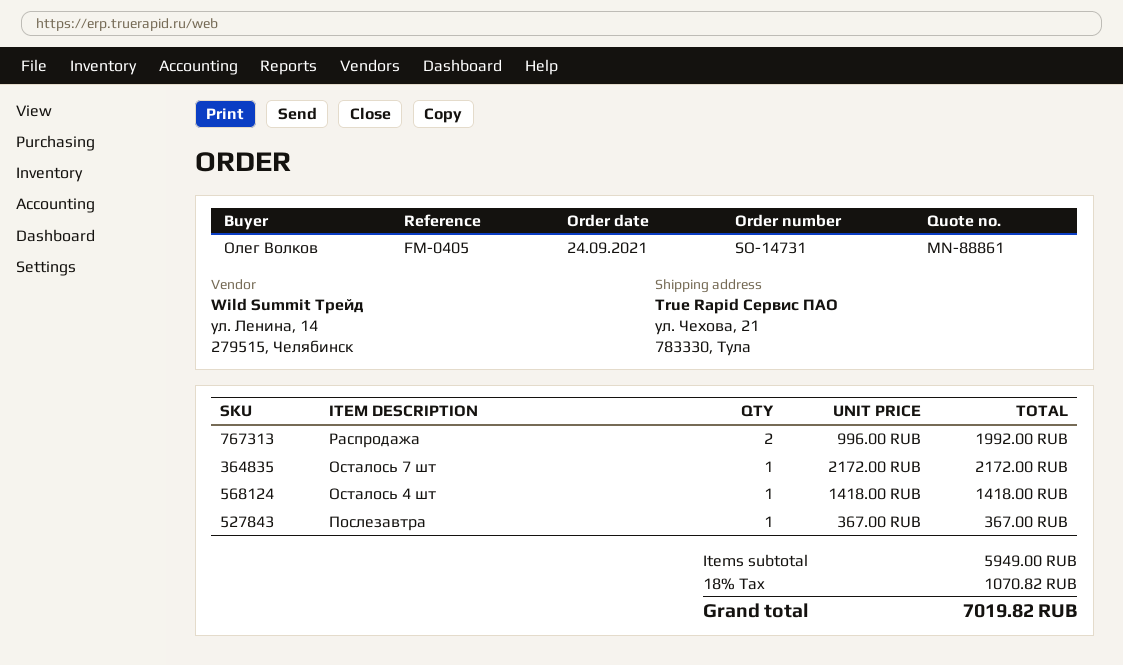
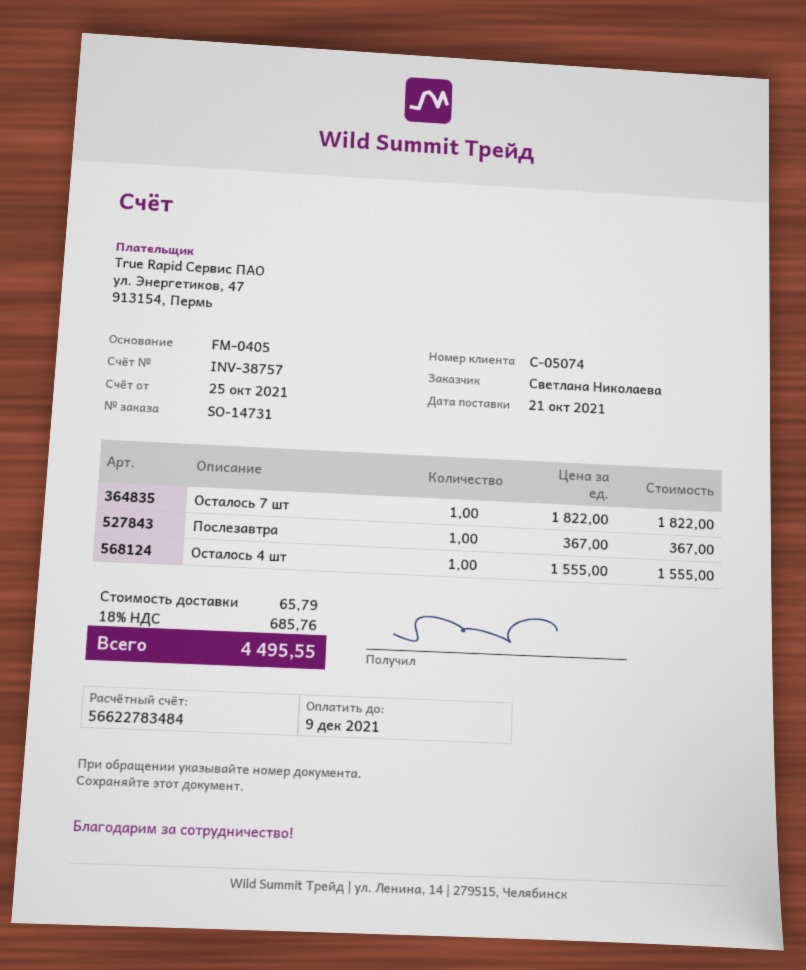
ordered by: Олег Волков -> Светлана Николаева
Распродажа: 2 x 996.00 = 1992.00 -> none
Осталось 7 шт: 1 x 2172.00 = 2172.00 -> 1 x 1822.00 = 1822.00
Осталось 4 шт: 1 x 1418.00 = 1418.00 -> 1 x 1555.00 = 1555.00
shipping: none -> 65.79
tax: 18% = 1070.82 -> 18% = 685.76
total: 7019.82 -> 4495.55

